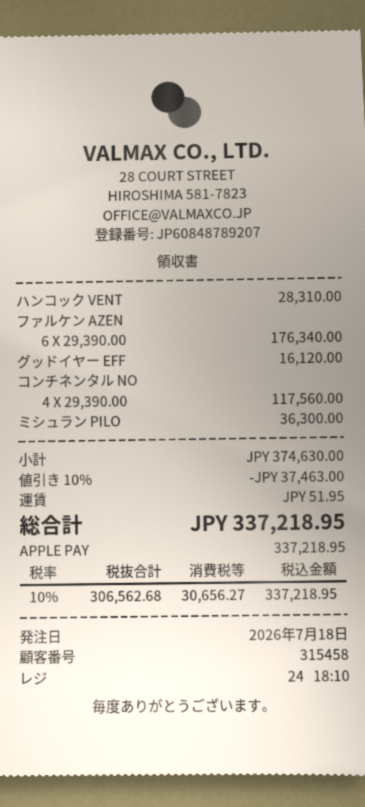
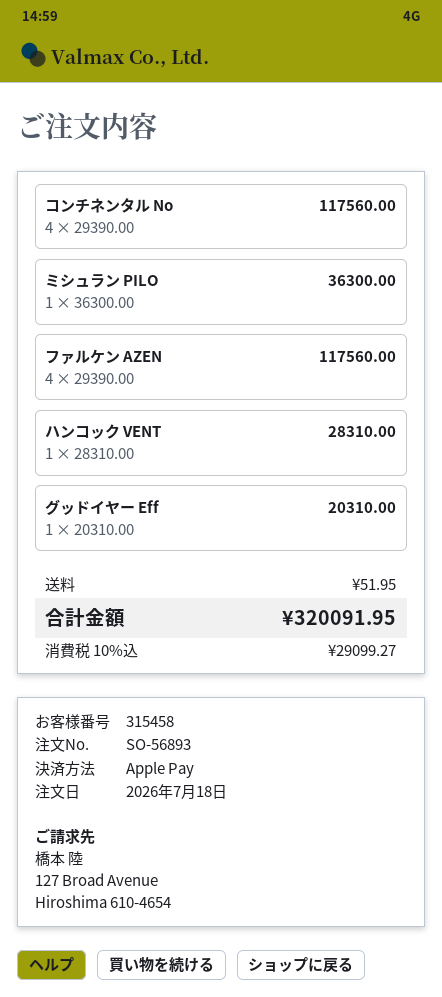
ファルケン AZEN: 6 x 29390.00 = 176340.00 -> 4 x 29390.00 = 117560.00
グッドイヤー EFF: 1 x 16120.00 = 16120.00 -> 1 x 20310.00 = 20310.00
discount: 10% = 37463.00 -> none
tax: 10% = 30656.27 -> 10% = 29099.27
total: 337218.95 -> 320091.95

